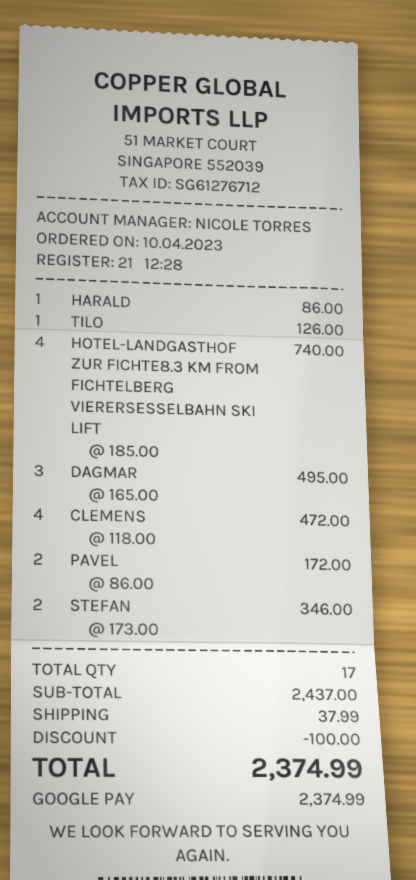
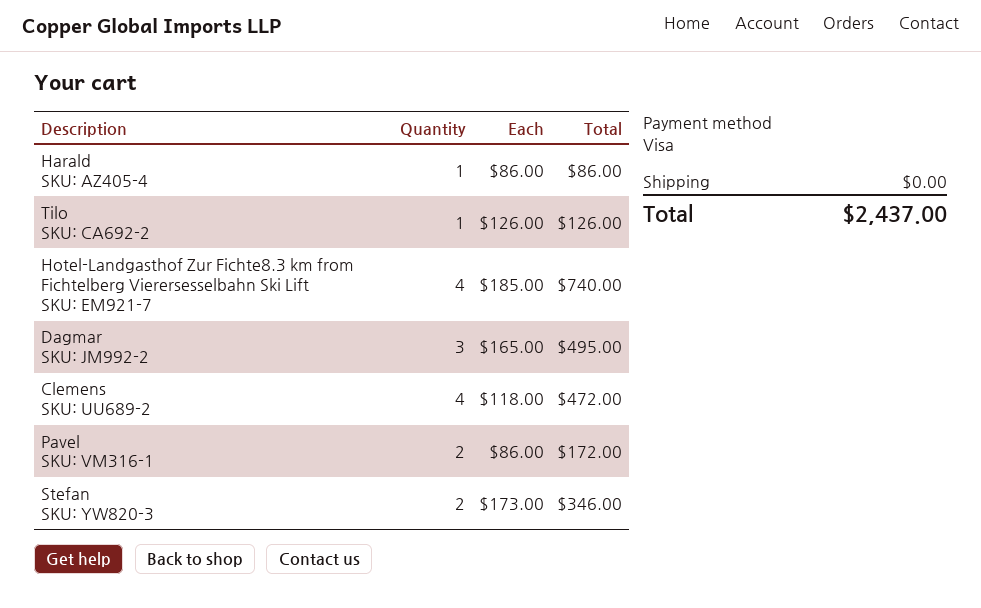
payment method: Google Pay -> Visa
discount: 100.00 -> none
shipping: 37.99 -> 0.00
total: 2374.99 -> 2437.00

